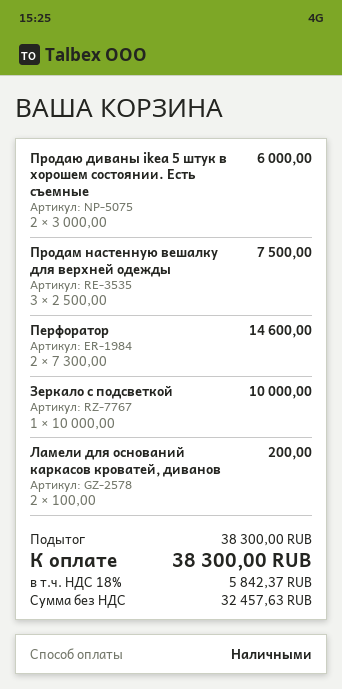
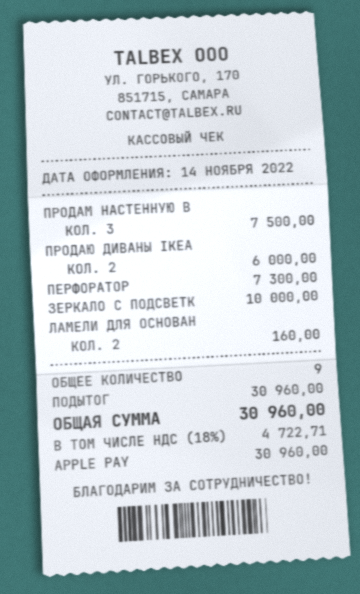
payment method: cash -> Apple Pay
Перфоратор: 2 for 14600.00 -> 1 for 7300.00
Ламели для оснований каркасов кроватей, диванов: 2 for 200.00 -> 2 for 160.00
subtotal: 38300.00 -> 30960.00
tax: 18% = 5842.37 -> 18% = 4722.71
total: 38300.00 -> 30960.00

